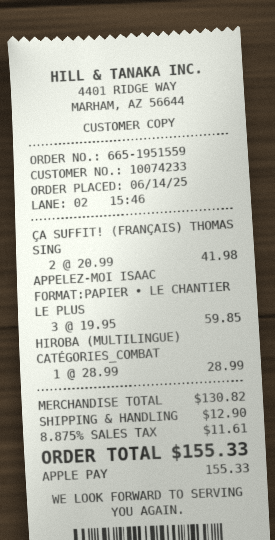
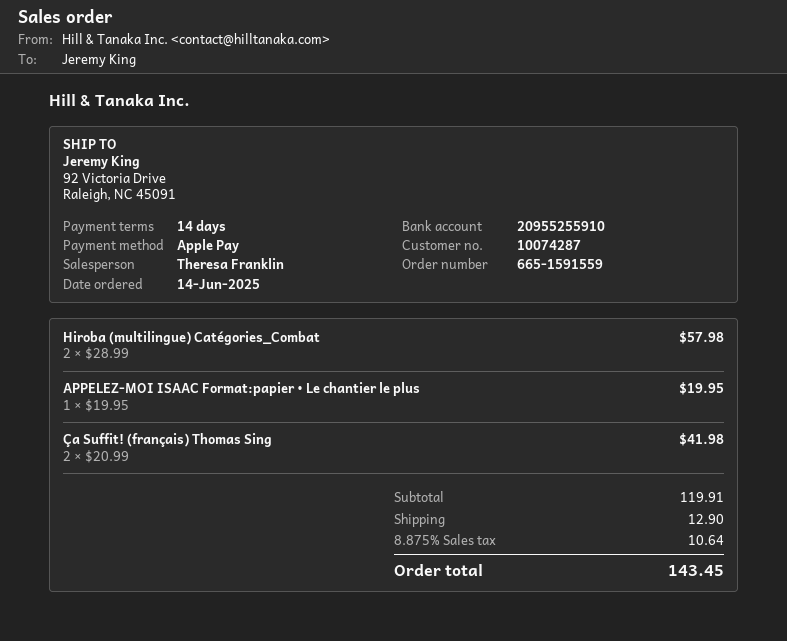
order number: 665-1951559 -> 665-1591559
customer number: 10074233 -> 10074287
APPELEZ-MOI ISAAC FORMAT:PAPIER • LE CHANTIER LE PLUS: 3 x 19.95 = 59.85 -> 1 x 19.95 = 19.95
HIROBA (MULTILINGUE) CATÉGORIES_COMBAT: 1 x 28.99 = 28.99 -> 2 x 28.99 = 57.98
subtotal: 130.82 -> 119.91
tax: 8.875% = 11.61 -> 8.875% = 10.64
total: 155.33 -> 143.45

